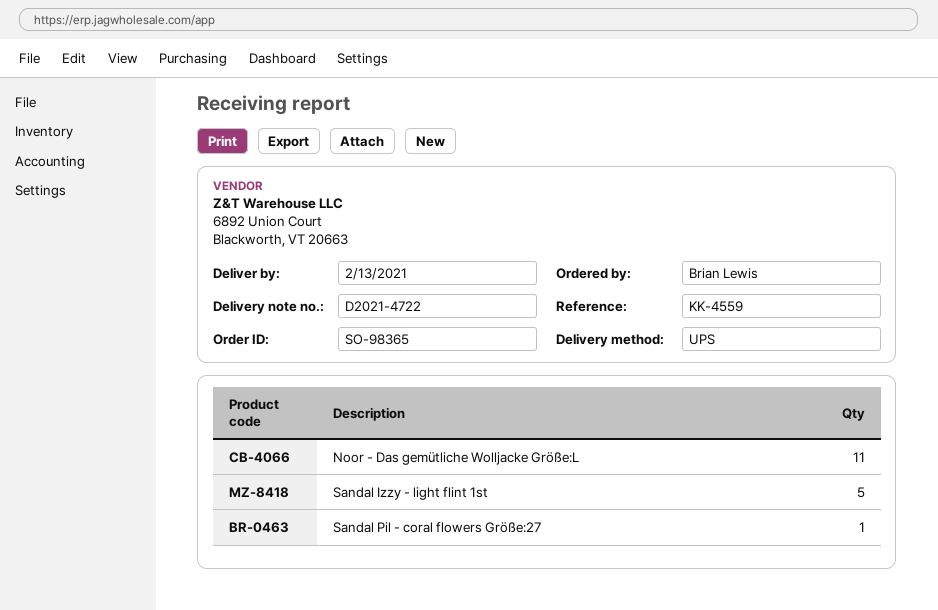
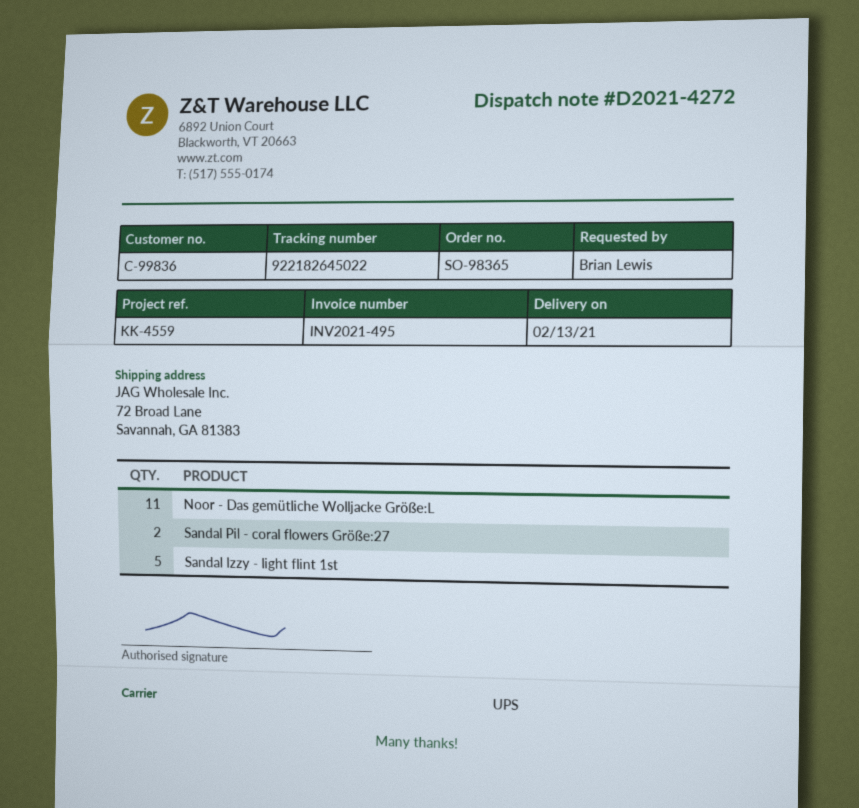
delivery note number: D2021-4722 -> D2021-4272
Sandal Pil - coral flowers Größe:27: 1 -> 2

